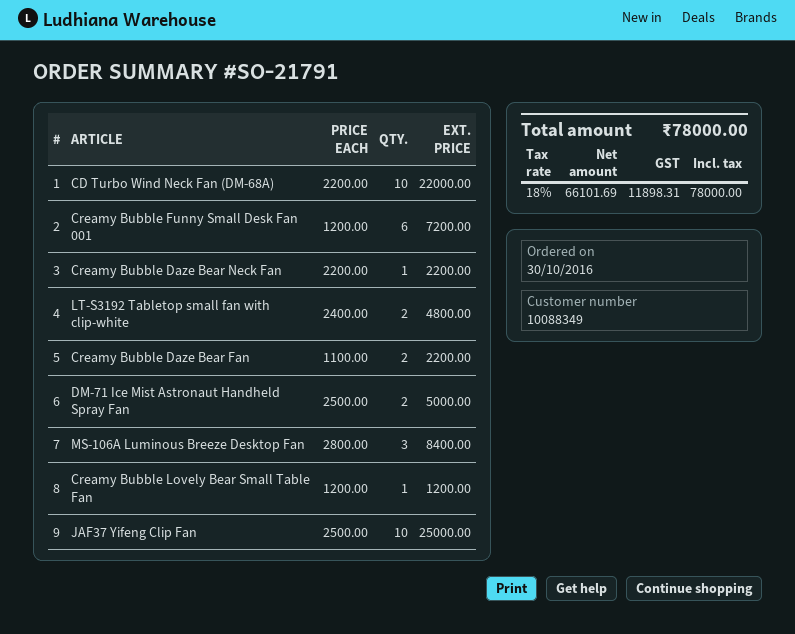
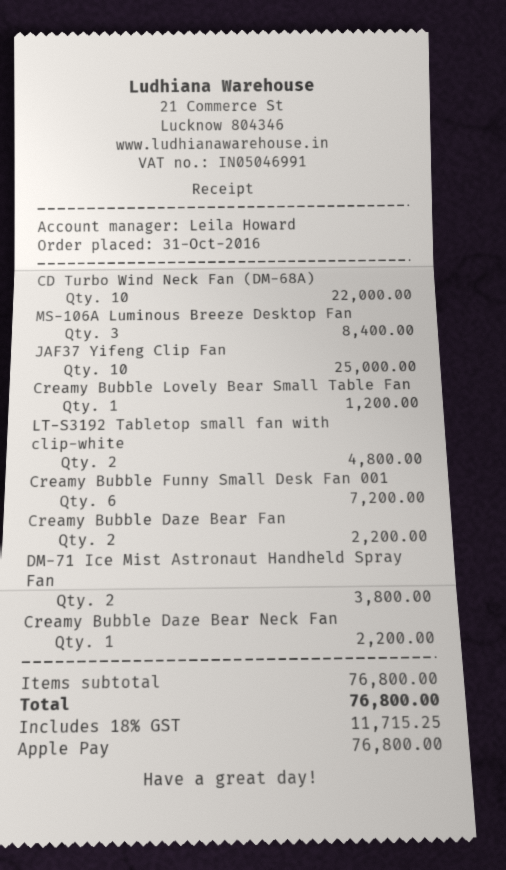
order date: 2016-10-30 -> 2016-10-31
DM-71 Ice Mist Astronaut Handheld Spray Fan: 2 for 5000.00 -> 2 for 3800.00
tax: 18% = 11898.31 -> 18% = 11715.25
total: 78000.00 -> 76800.00

